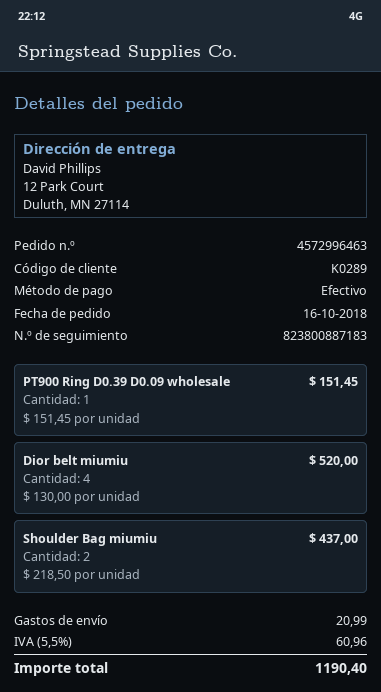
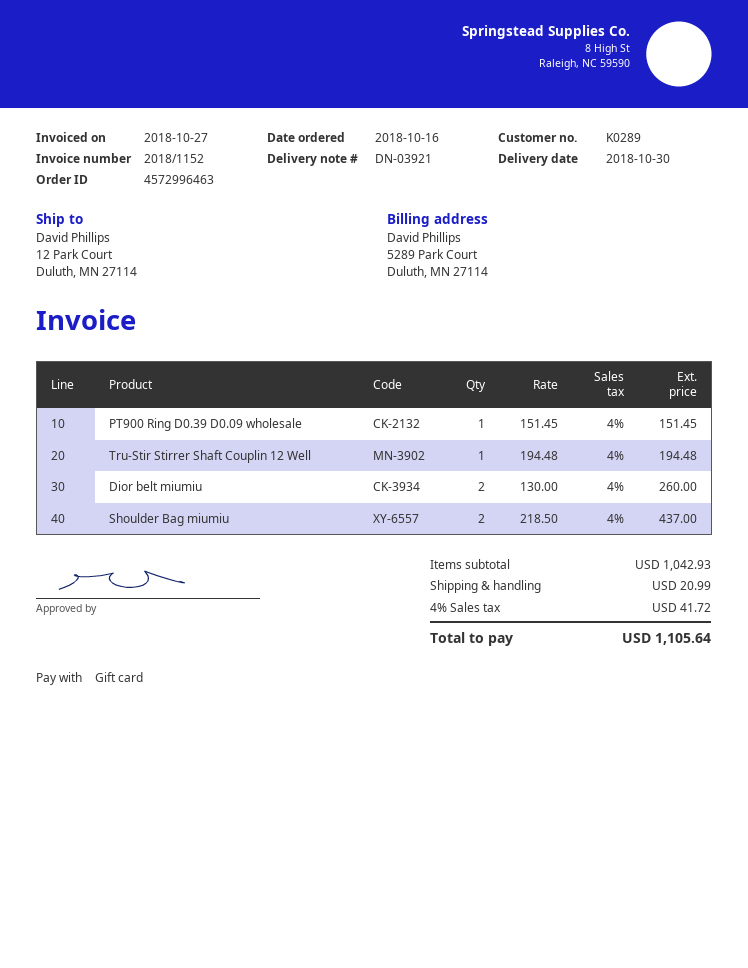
payment method: cash -> gift card
Dior belt miumiu: 4 x 130.00 = 520.00 -> 2 x 130.00 = 260.00
Tru-Stir Stirrer Shaft Couplin 12 Well: none -> 1 x 194.48 = 194.48
tax: 5.5% = 60.96 -> 4% = 41.72
total: 1190.40 -> 1105.64

